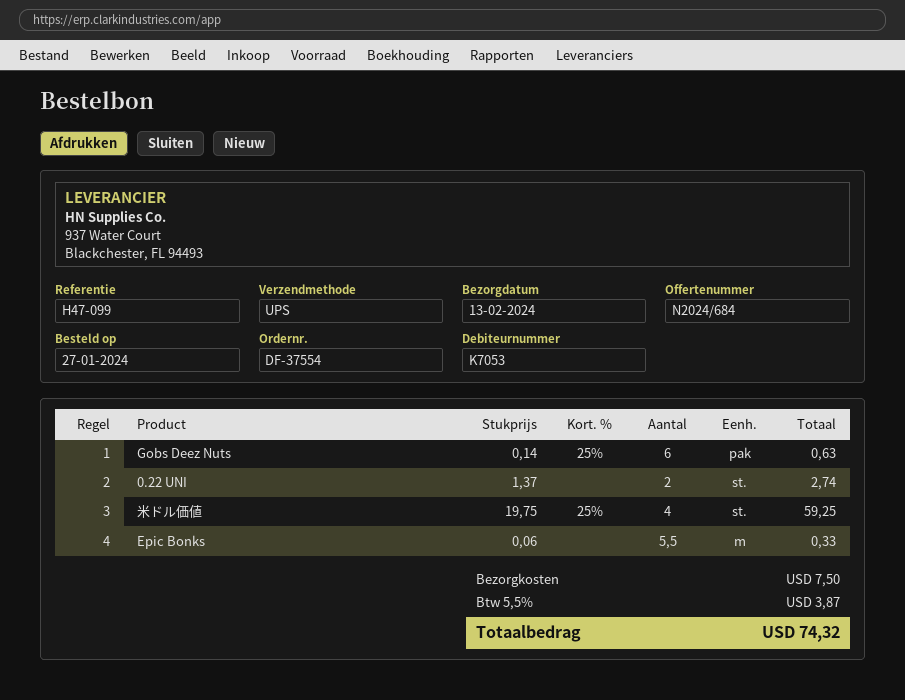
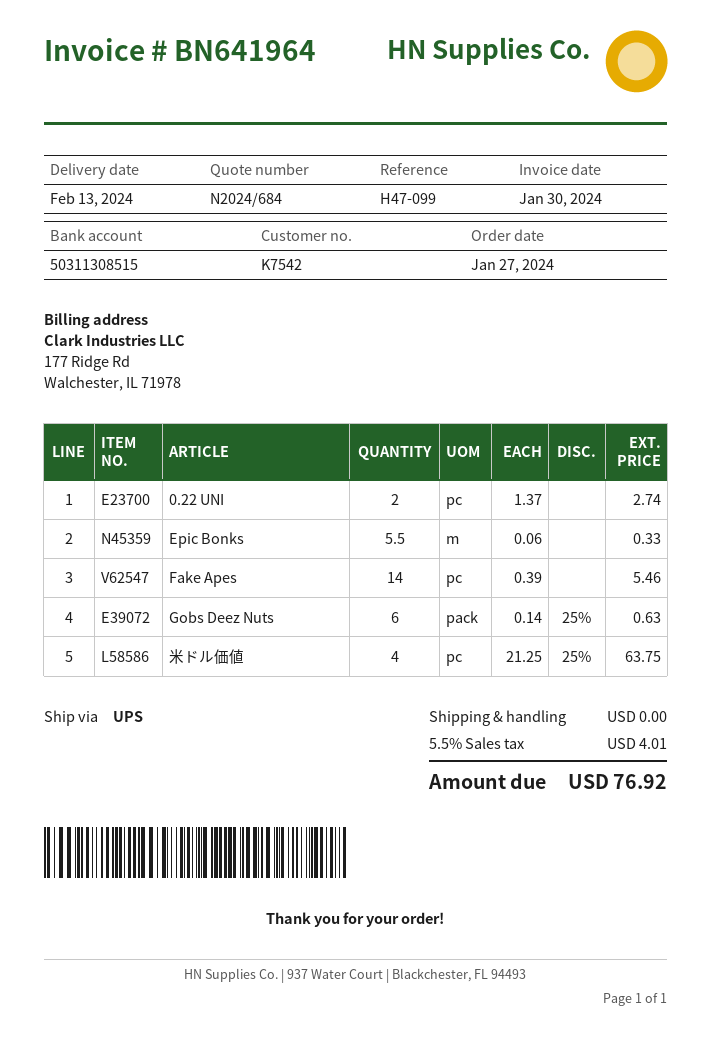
customer number: K7053 -> K7542
米ドル価値: 4 x 19.75 - 25% = 59.25 -> 4 x 21.25 - 25% = 63.75
Fake Apes: none -> 14 x 0.39 = 5.46
shipping: 7.50 -> 0.00
tax: 5.5% = 3.87 -> 5.5% = 4.01
total: 74.32 -> 76.92

